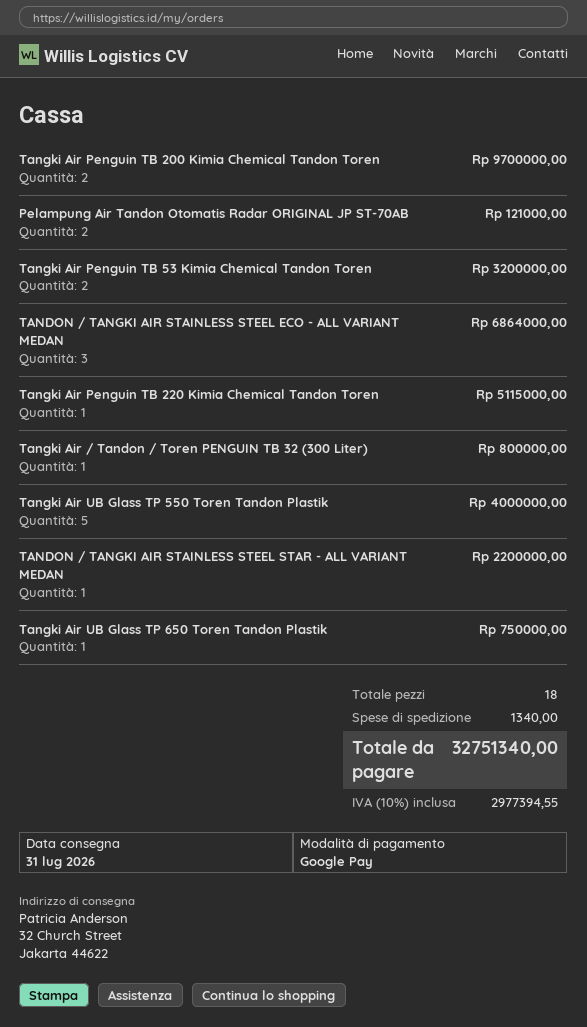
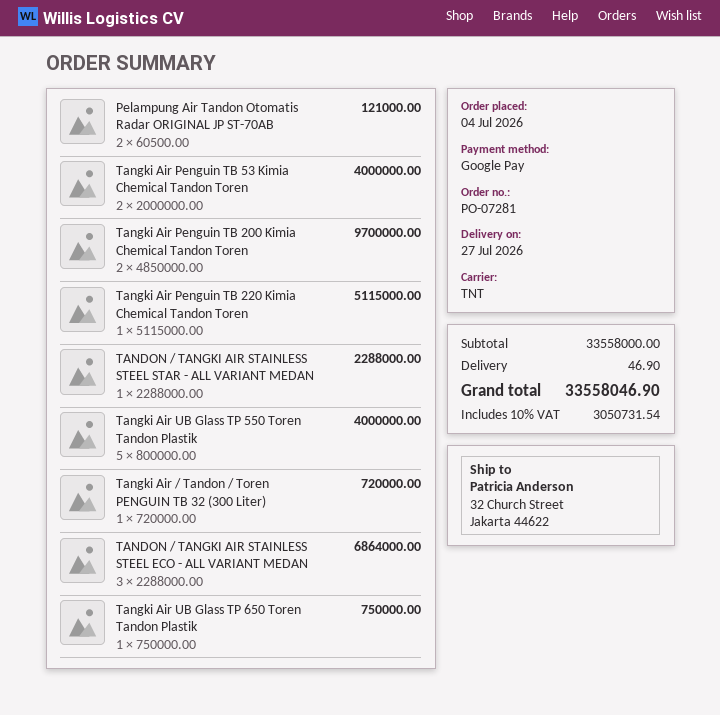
delivery date: 2026-07-31 -> 2026-07-27
Tangki Air Penguin TB 53 Kimia Chemical Tandon Toren: 2 for 3200000.00 -> 2 for 4000000.00
Tangki Air / Tandon / Toren PENGUIN TB 32 (300 Liter): 1 for 800000.00 -> 1 for 720000.00
TANDON / TANGKI AIR STAINLESS STEEL STAR - ALL VARIANT MEDAN: 1 for 2200000.00 -> 1 for 2288000.00
shipping: 1340.00 -> 46.90
tax: 10% = 2977394.55 -> 10% = 3050731.54
total: 32751340.00 -> 33558046.90

